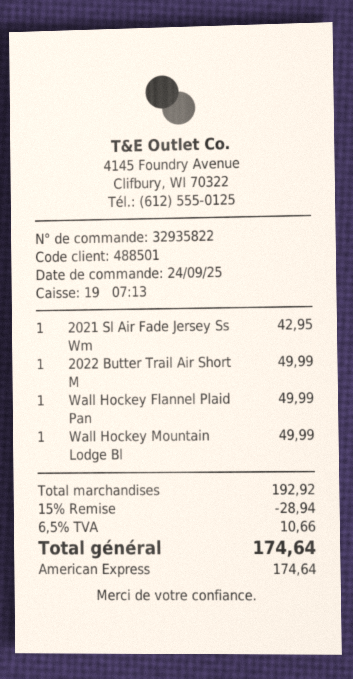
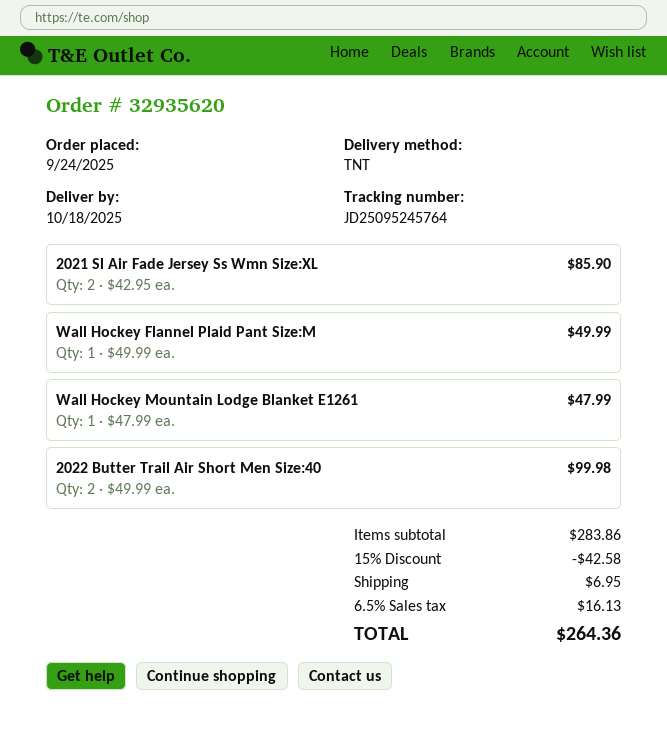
order number: 32935822 -> 32935620
2021 Sl Air Fade Jersey Ss Wm: 1 for 42.95 -> 2 for 85.90
2022 Butter Trail Air Short M: 1 for 49.99 -> 2 for 99.98
Wall Hockey Mountain Lodge Bl: 1 for 49.99 -> 1 for 47.99
subtotal: 192.92 -> 283.86
discount: 15% = 28.94 -> 15% = 42.58
shipping: none -> 6.95
tax: 6.5% = 10.66 -> 6.5% = 16.13
total: 174.64 -> 264.36

